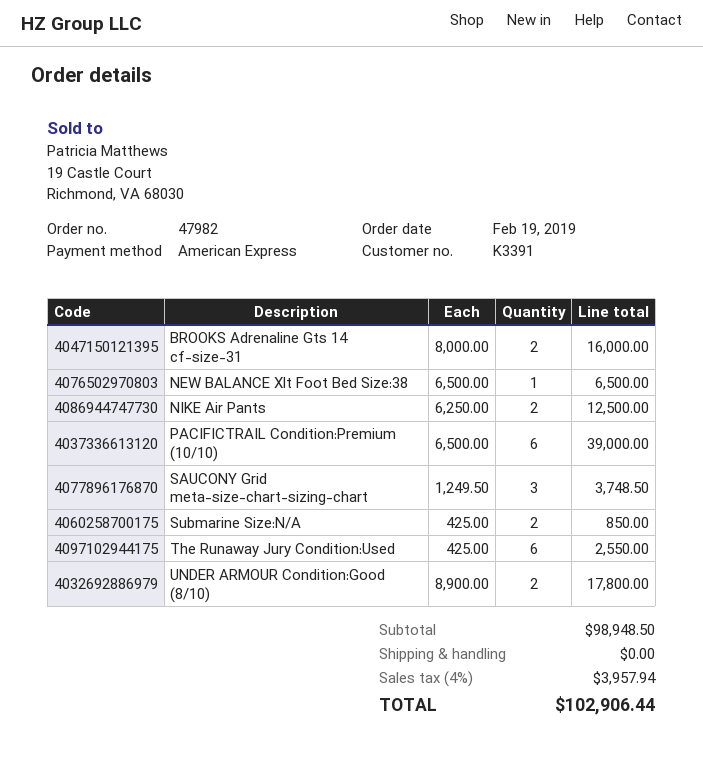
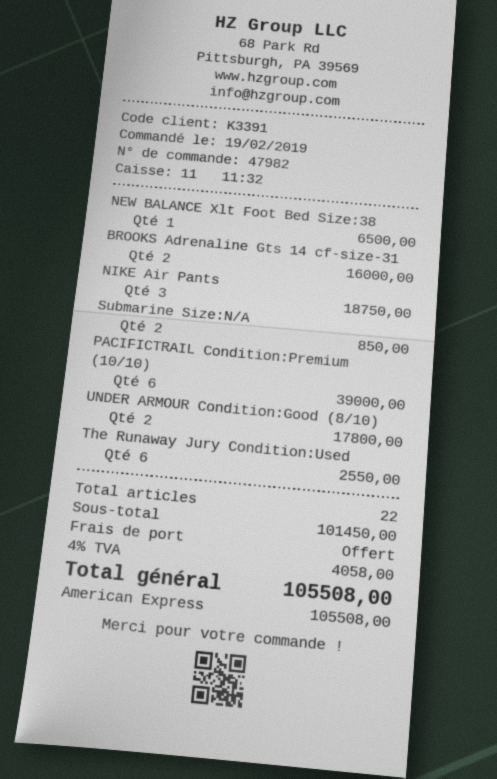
NIKE Air Pants: 2 for 12500.00 -> 3 for 18750.00
SAUCONY Grid meta-size-chart-sizing-chart: 3 for 3748.50 -> none
subtotal: 98948.50 -> 101450.00
tax: 4% = 3957.94 -> 4% = 4058.00
total: 102906.44 -> 105508.00

